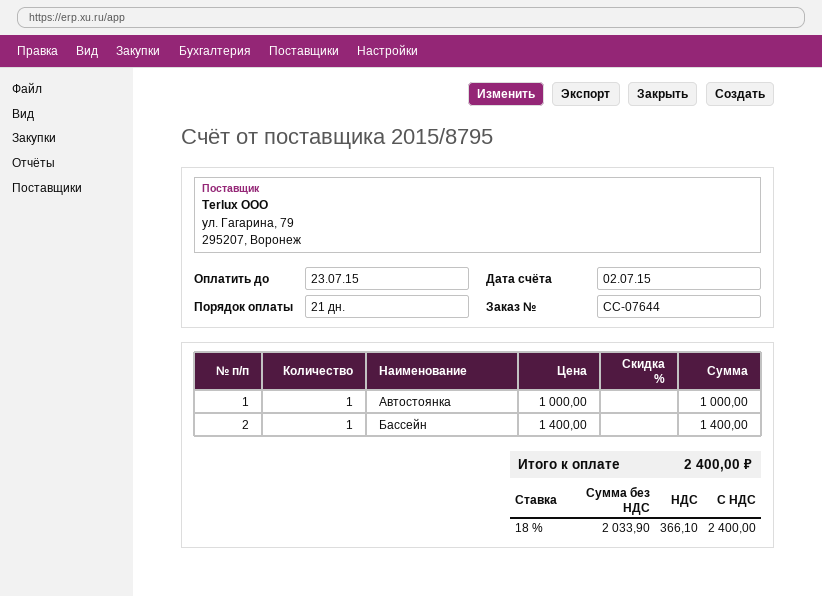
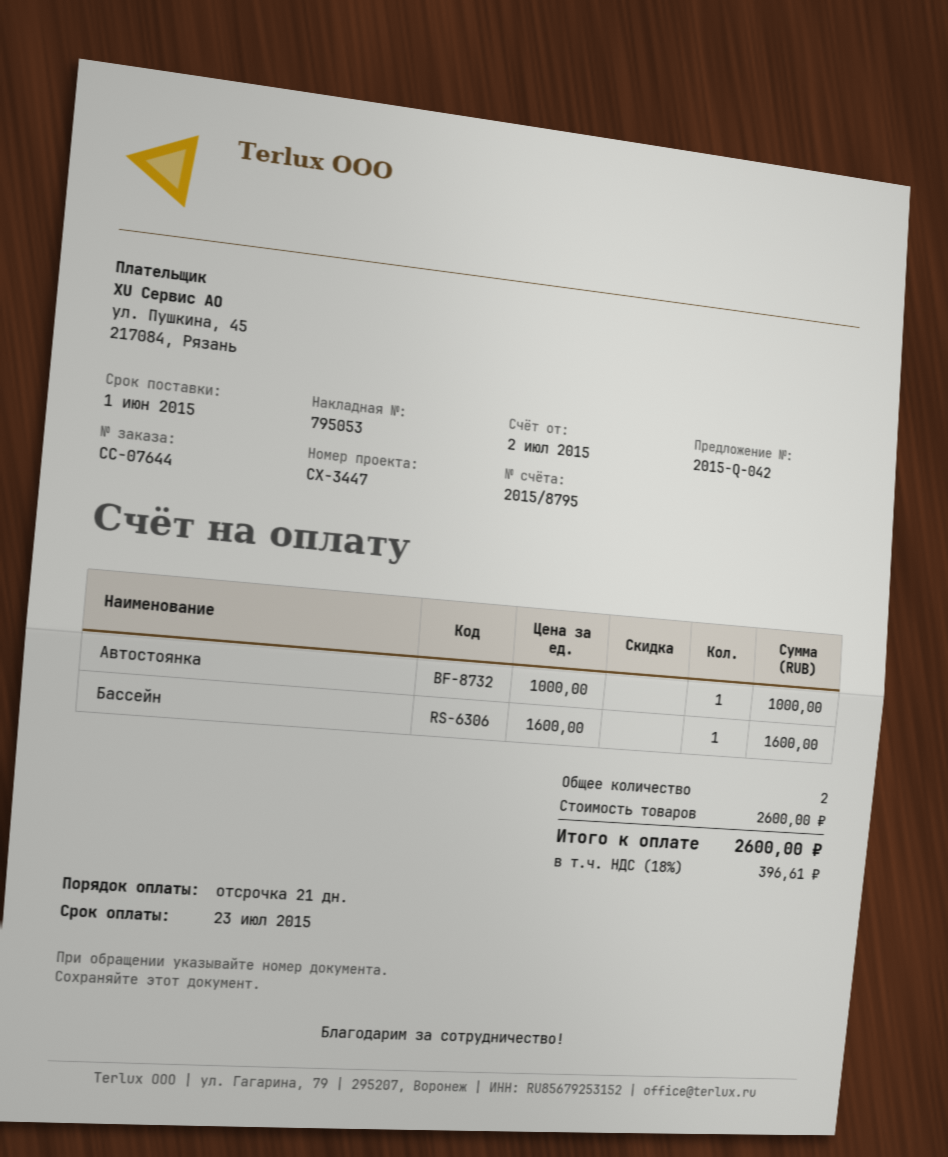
Бассейн: 1 x 1400.00 = 1400.00 -> 1 x 1600.00 = 1600.00
tax: 18% = 366.10 -> 18% = 396.61
total: 2400.00 -> 2600.00

